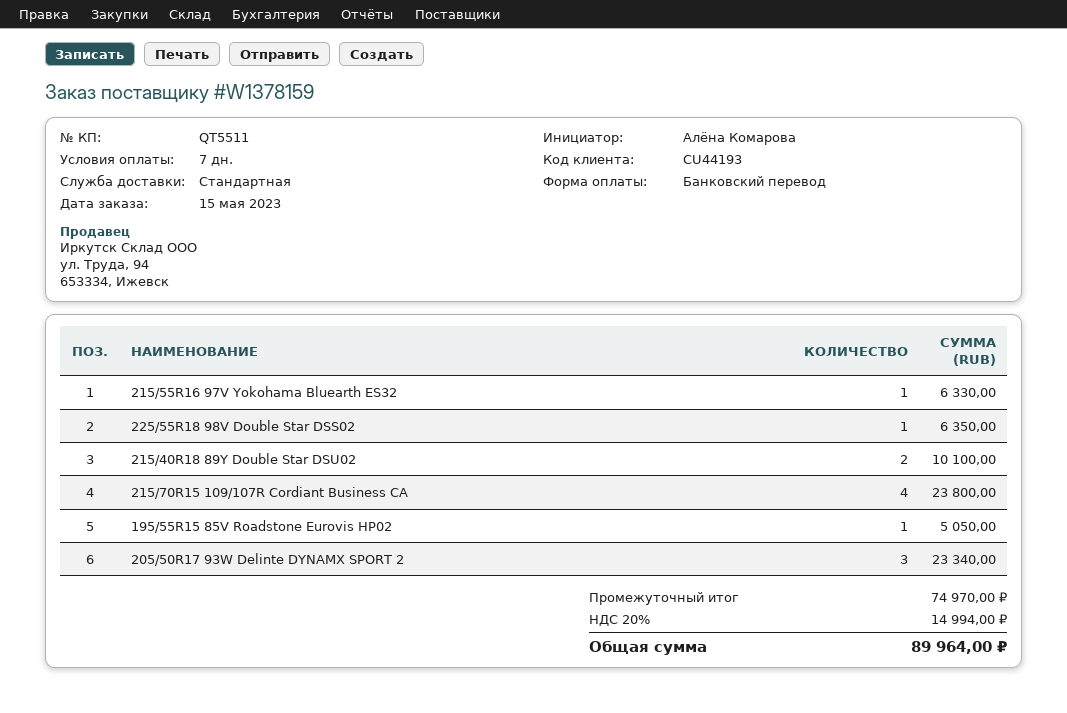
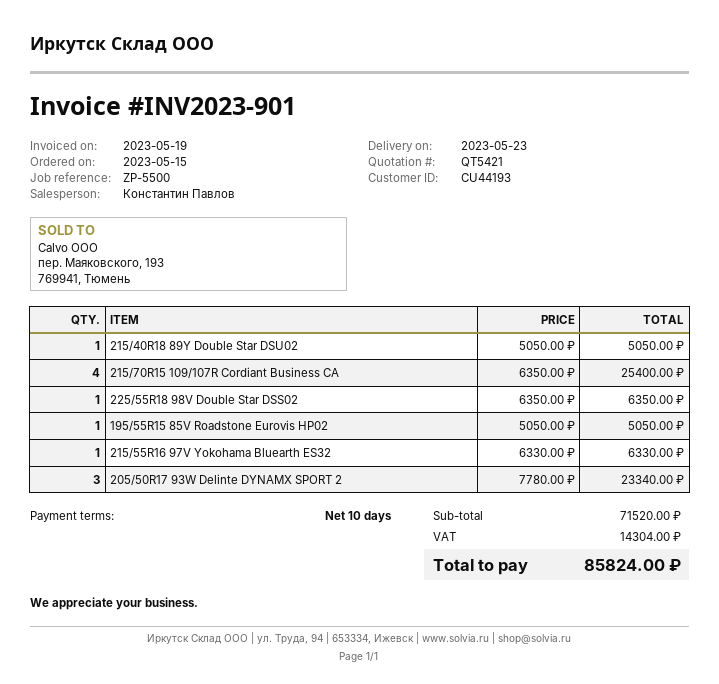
quote number: QT5511 -> QT5421
payment terms: 7 days -> 10 days
215/40R18 89Y Double Star DSU02: 2 for 10100.00 -> 1 for 5050.00
215/70R15 109/107R Cordiant Business CA: 4 for 23800.00 -> 4 for 25400.00
subtotal: 74970.00 -> 71520.00
tax: 14994.00 -> 14304.00
total: 89964.00 -> 85824.00

